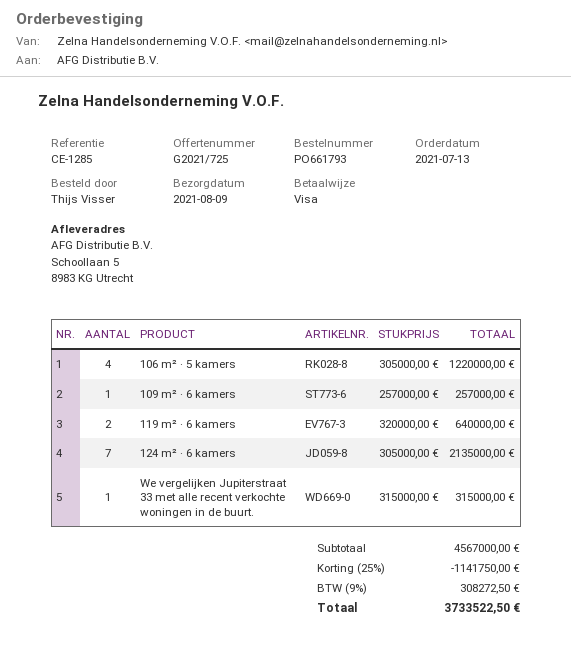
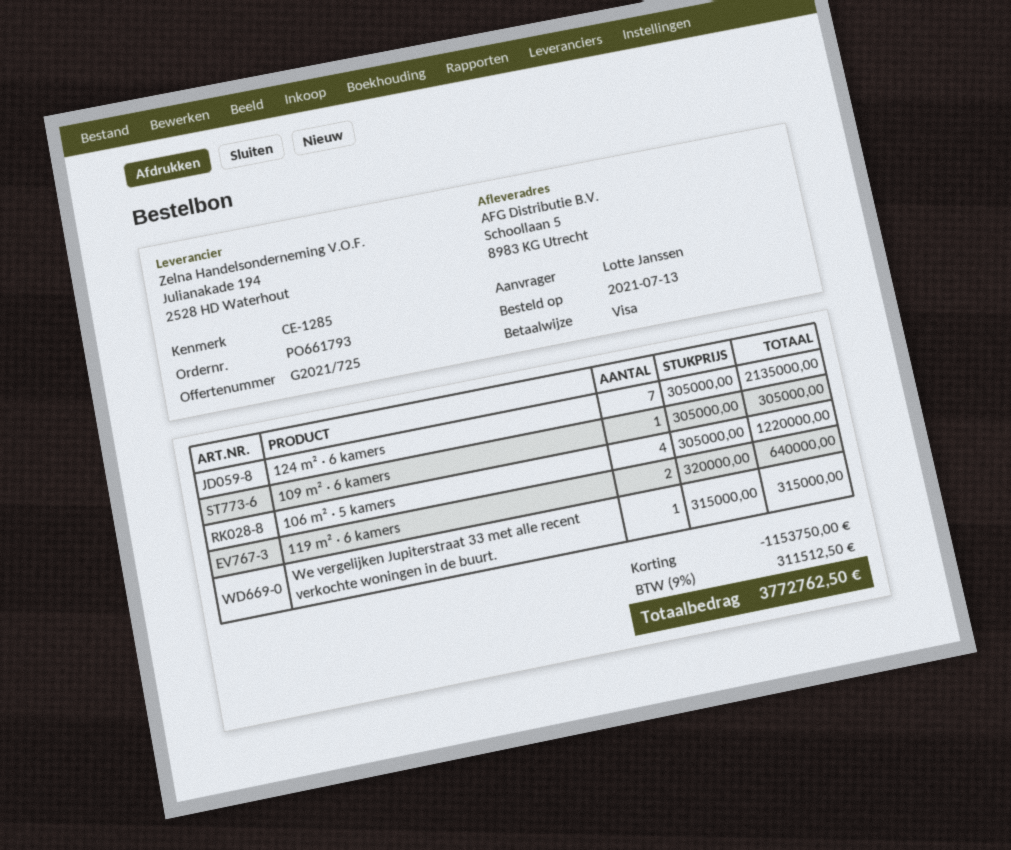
ordered by: Thijs Visser -> Lotte Janssen
109 m² · 6 kamers: 1 x 257000.00 = 257000.00 -> 1 x 305000.00 = 305000.00
discount: 1141750.00 -> 1153750.00
tax: 9% = 308272.50 -> 9% = 311512.50
total: 3733522.50 -> 3772762.50

